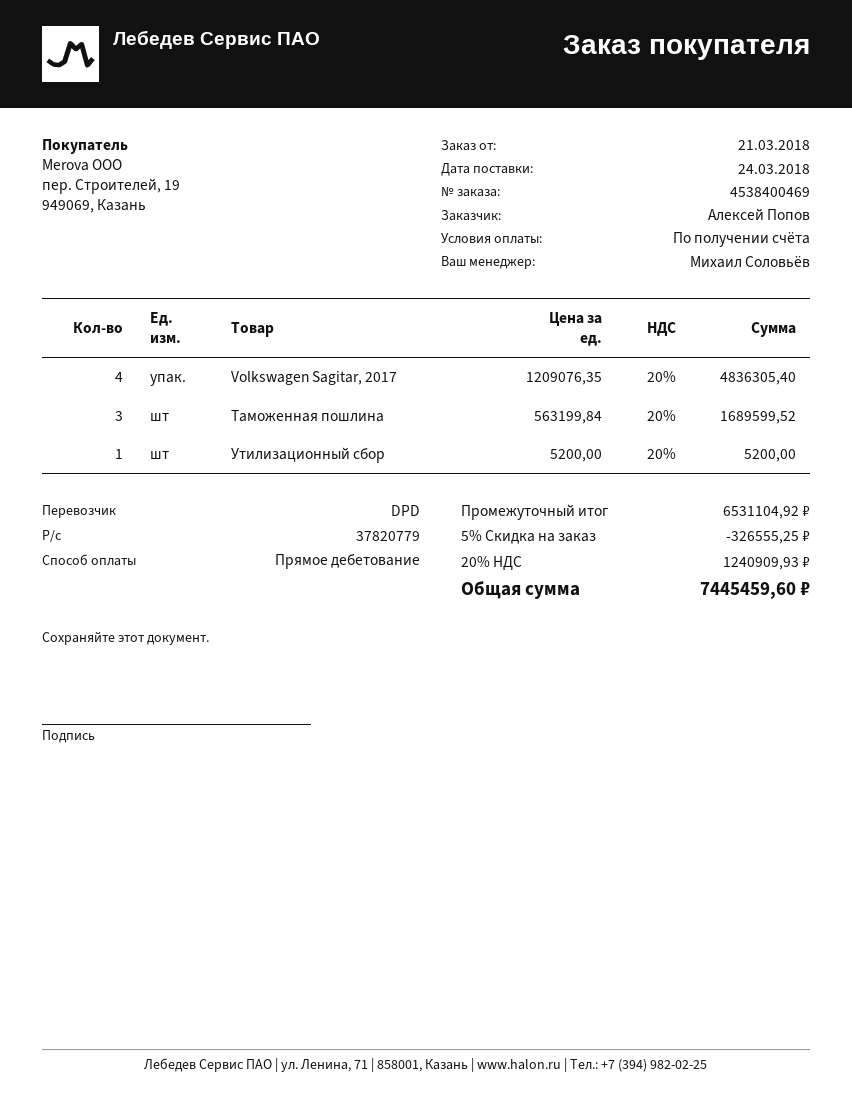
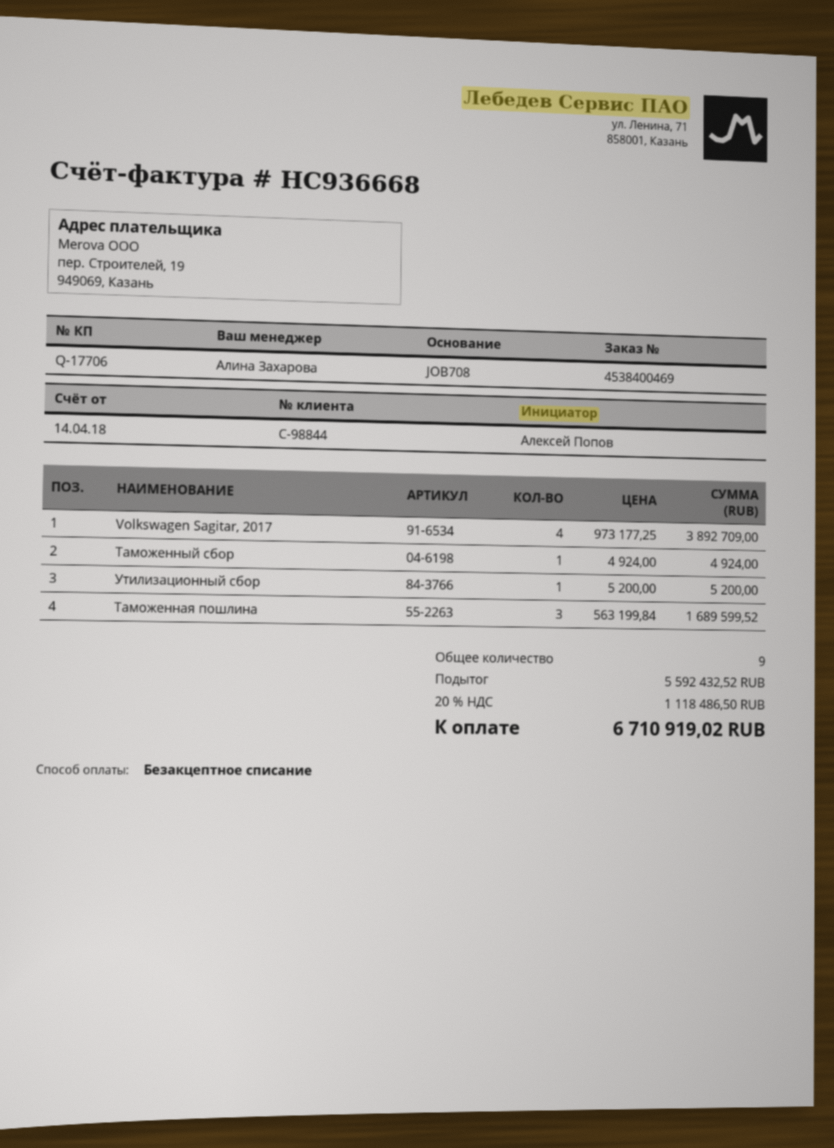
sales rep: Михаил Соловьёв -> Алина Захарова
Volkswagen Sagitar, 2017: 4 x 1209076.35 = 4836305.40 -> 4 x 973177.25 = 3892709.00
Таможенный сбор: none -> 1 x 4924.00 = 4924.00
subtotal: 6531104.92 -> 5592432.52
discount: 5% = 326555.25 -> none
tax: 20% = 1240909.93 -> 20% = 1118486.50
total: 7445459.60 -> 6710919.02

